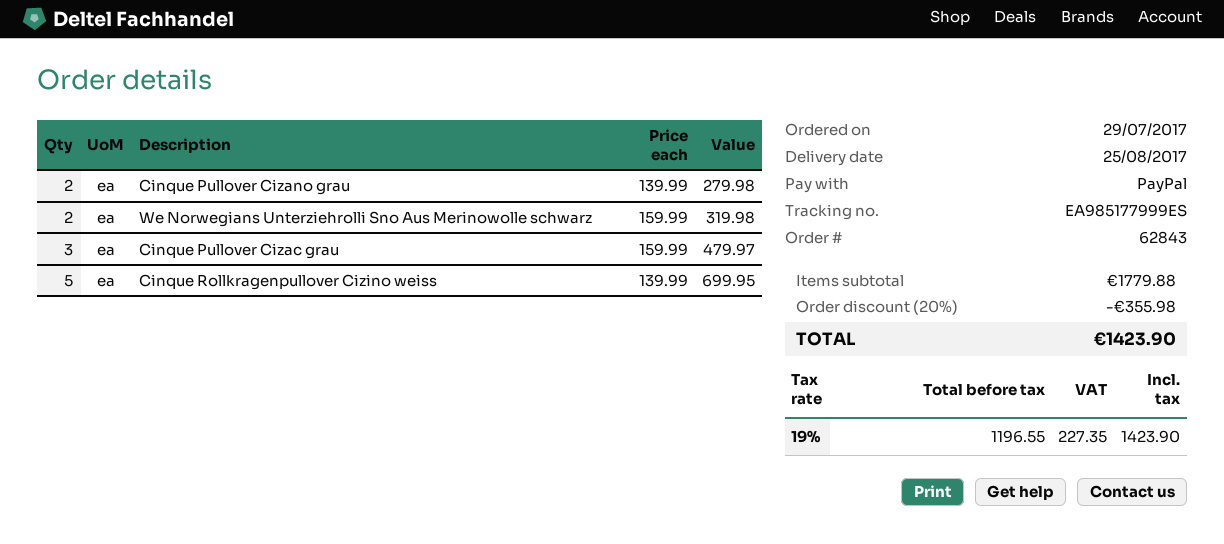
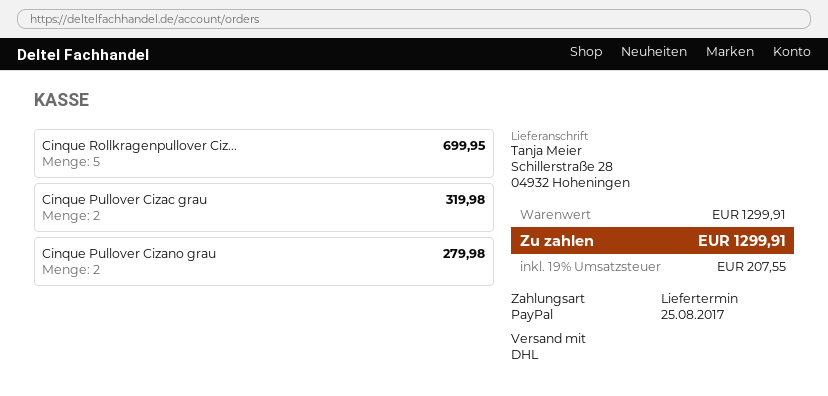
We Norwegians Unterziehrolli Sno Aus Merinowolle schwarz: 2 for 319.98 -> none
Cinque Pullover Cizac grau: 3 for 479.97 -> 2 for 319.98
subtotal: 1779.88 -> 1299.91
discount: 20% = 355.98 -> none
tax: 19% = 227.35 -> 19% = 207.55
total: 1423.90 -> 1299.91

